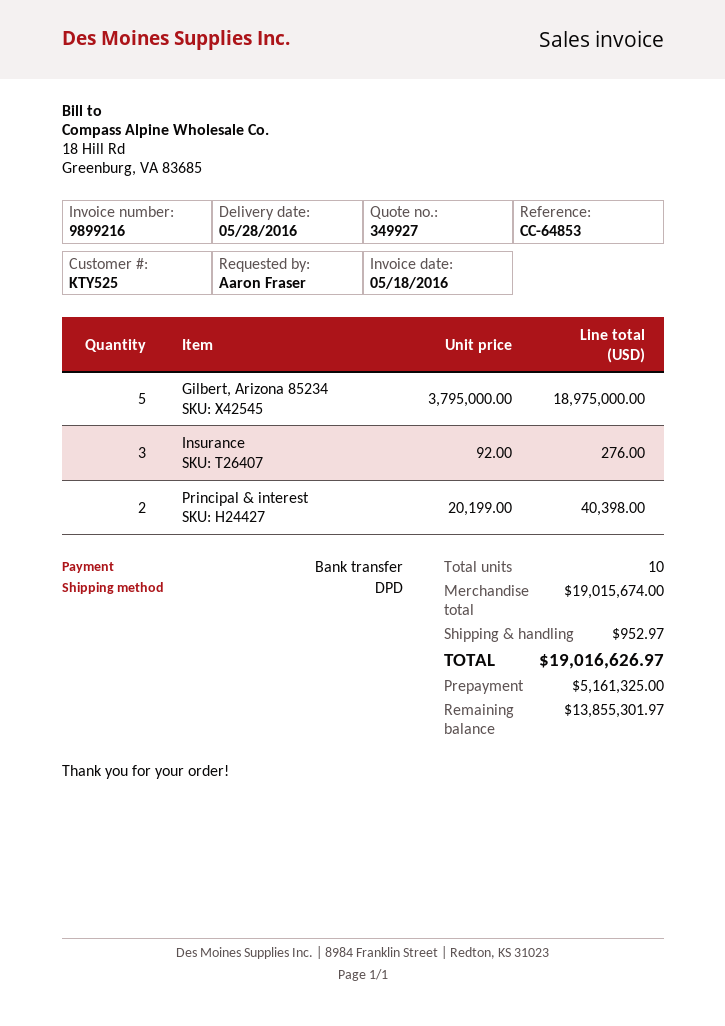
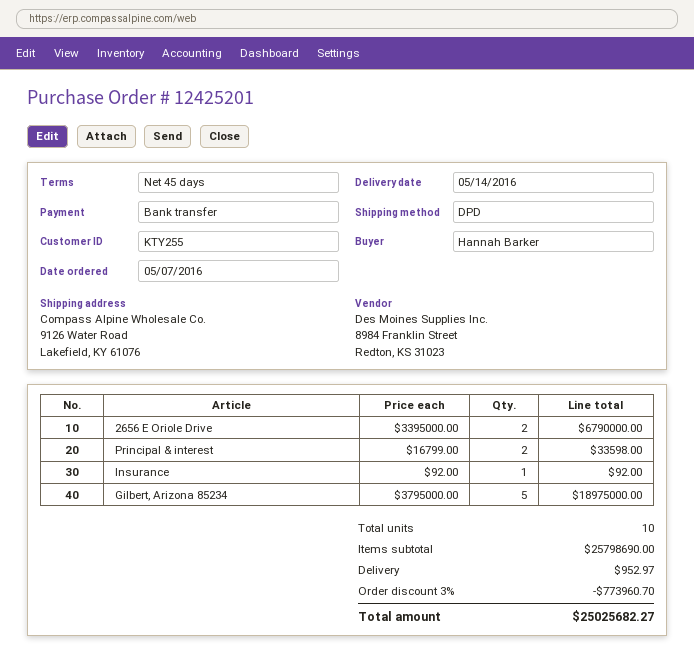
delivery date: 2016-05-28 -> 2016-05-14
customer number: KTY525 -> KTY255
ordered by: Aaron Fraser -> Hannah Barker
Insurance: 3 x 92.00 = 276.00 -> 1 x 92.00 = 92.00
Principal & interest: 2 x 20199.00 = 40398.00 -> 2 x 16799.00 = 33598.00
2656 E Oriole Drive: none -> 2 x 3395000.00 = 6790000.00
subtotal: 19015674.00 -> 25798690.00
discount: none -> 3% = 773960.70
total: 19016626.97 -> 25025682.27

